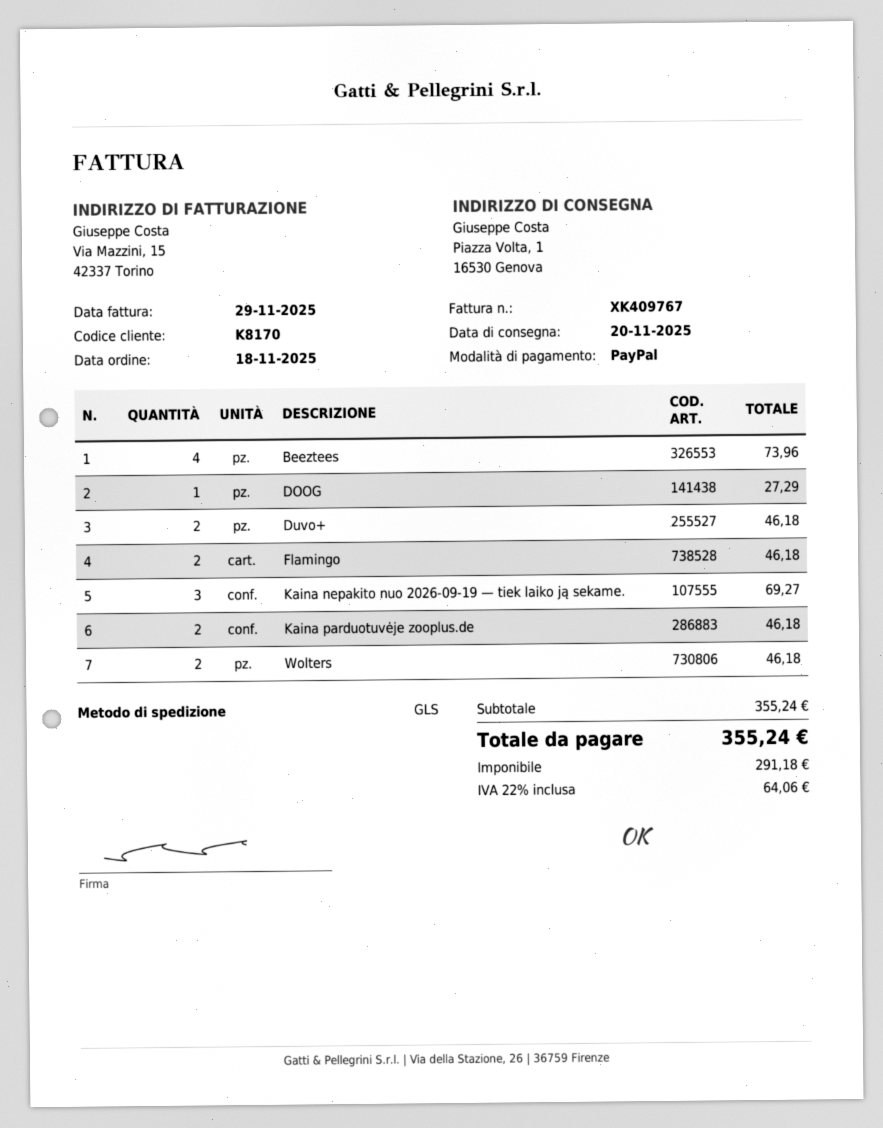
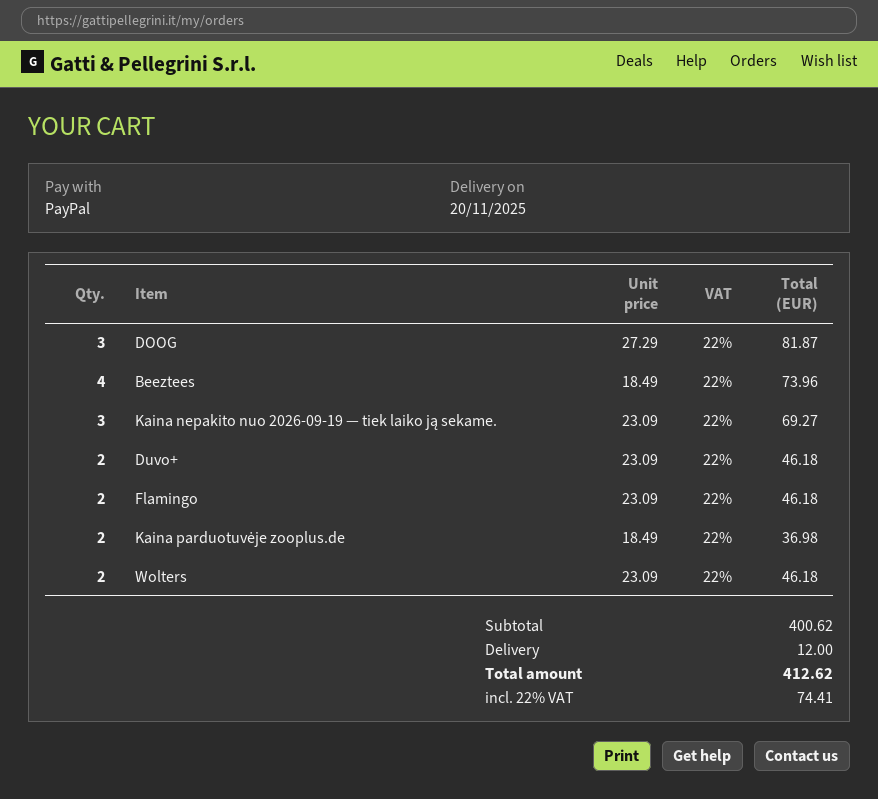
DOOG: 1 for 27.29 -> 3 for 81.87
Kaina parduotuvėje zooplus.de: 2 for 46.18 -> 2 for 36.98
subtotal: 355.24 -> 400.62
shipping: none -> 12.00
tax: 22% = 64.06 -> 22% = 74.41
total: 355.24 -> 412.62

